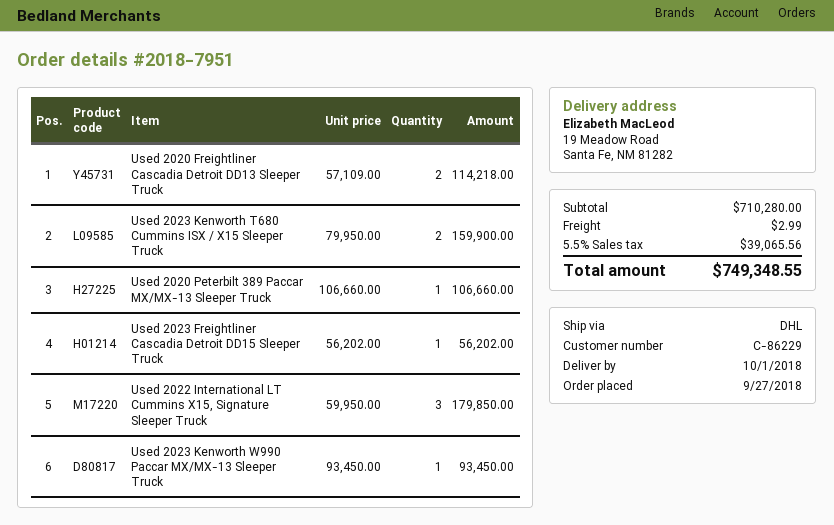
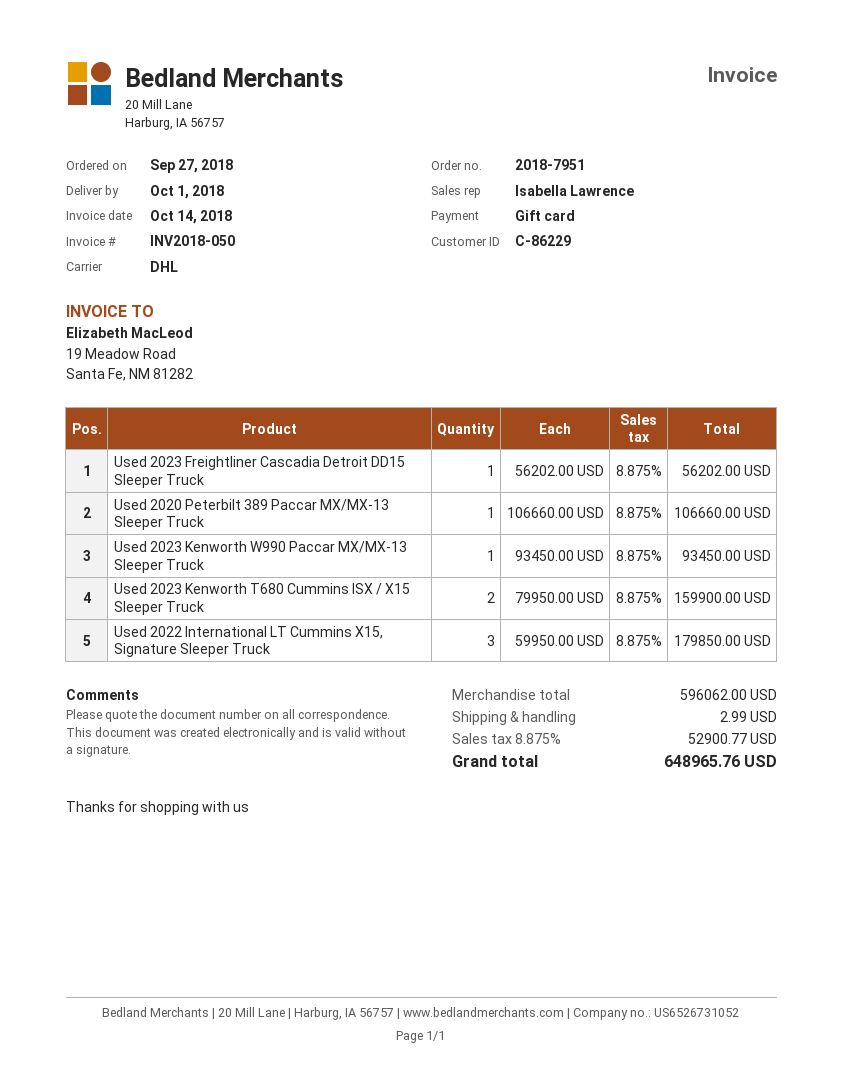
Used 2020 Freightliner Cascadia Detroit DD13 Sleeper Truck: 2 x 57109.00 = 114218.00 -> none
subtotal: 710280.00 -> 596062.00
tax: 5.5% = 39065.56 -> 8.875% = 52900.77
total: 749348.55 -> 648965.76

